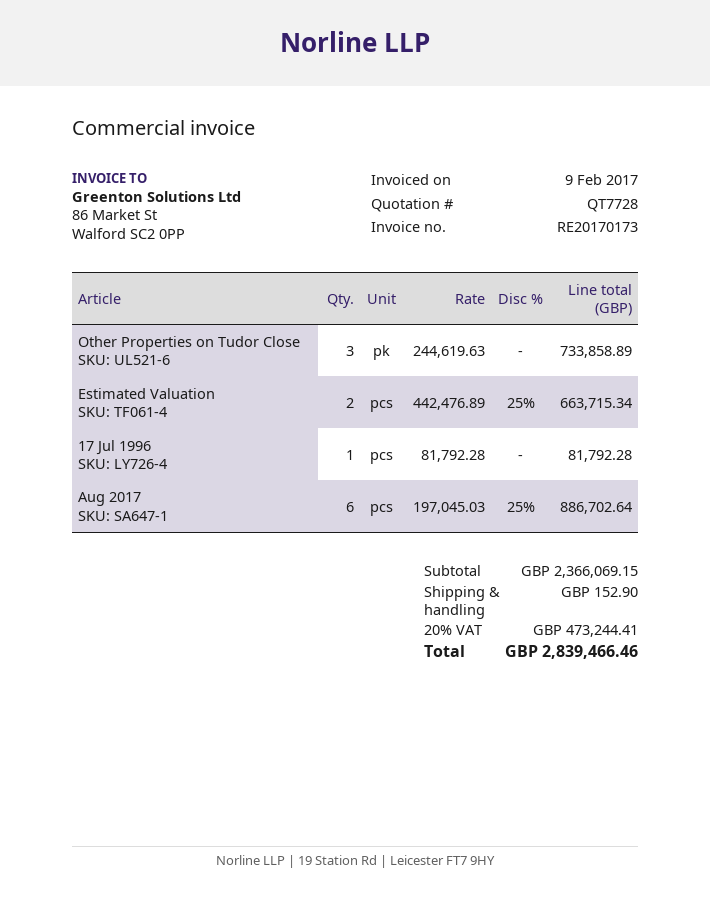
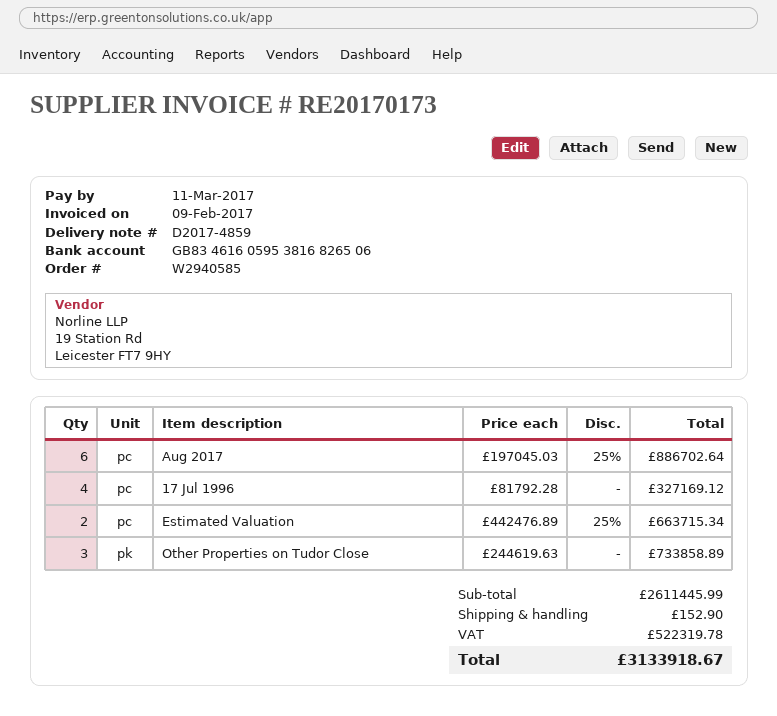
17 Jul 1996: 1 x 81792.28 = 81792.28 -> 4 x 81792.28 = 327169.12
subtotal: 2366069.15 -> 2611445.99
tax: 473244.41 -> 522319.78
total: 2839466.46 -> 3133918.67

